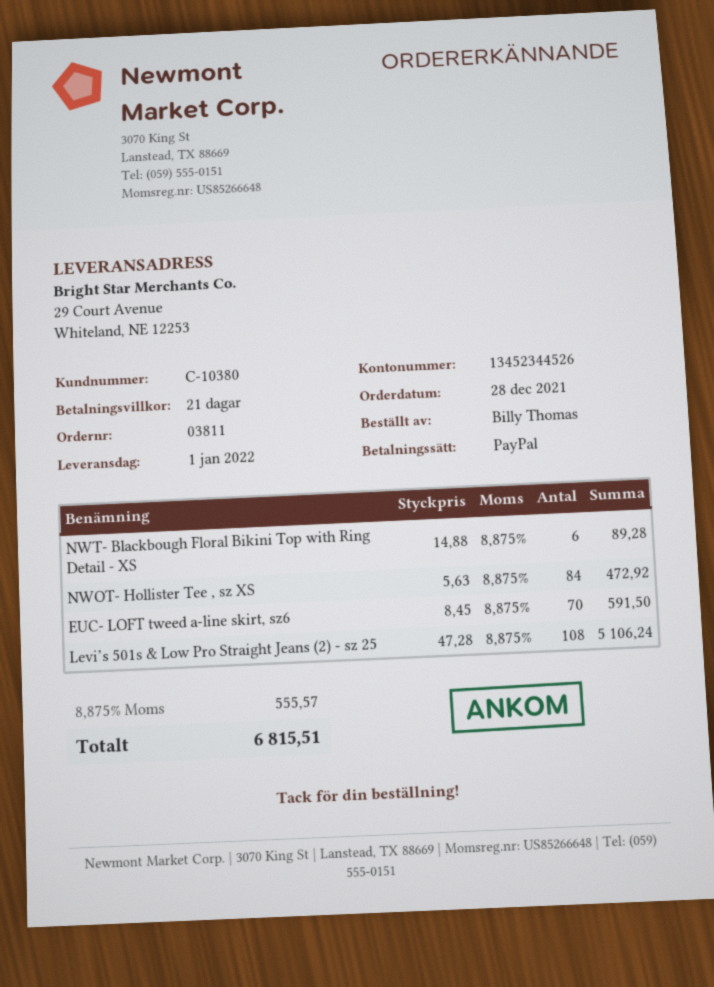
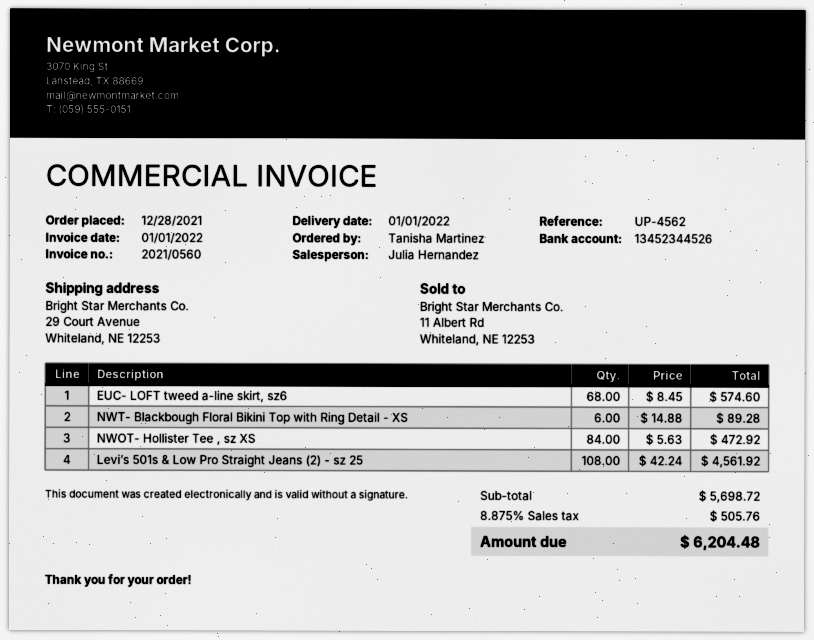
ordered by: Billy Thomas -> Tanisha Martinez
EUC- LOFT tweed a-line skirt, sz6: 70 x 8.45 = 591.50 -> 68 x 8.45 = 574.60
Levi’s 501s & Low Pro Straight Jeans (2) - sz 25: 108 x 47.28 = 5106.24 -> 108 x 42.24 = 4561.92
tax: 8.875% = 555.57 -> 8.875% = 505.76
total: 6815.51 -> 6204.48

